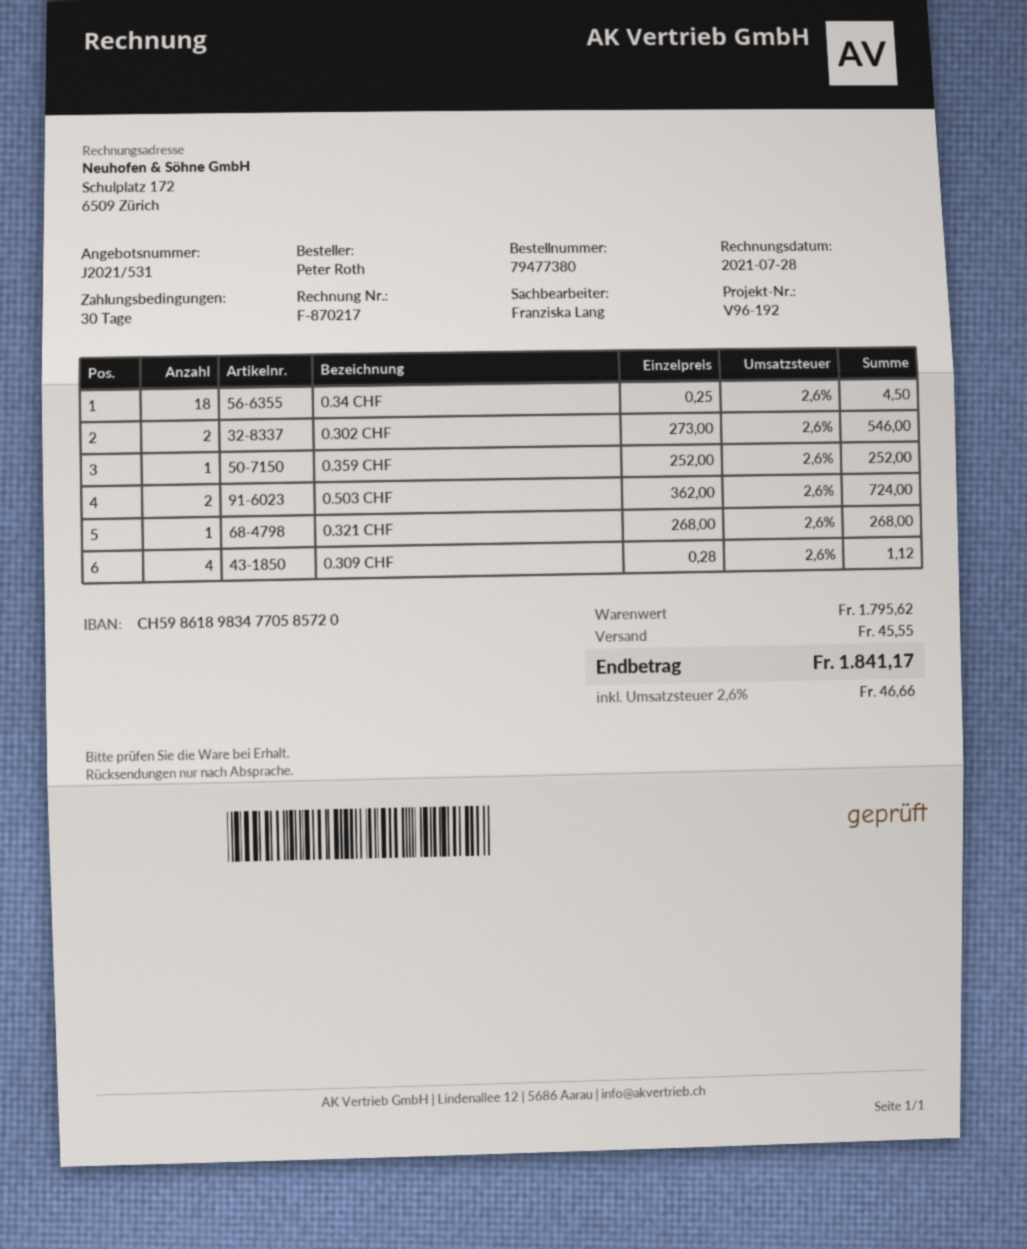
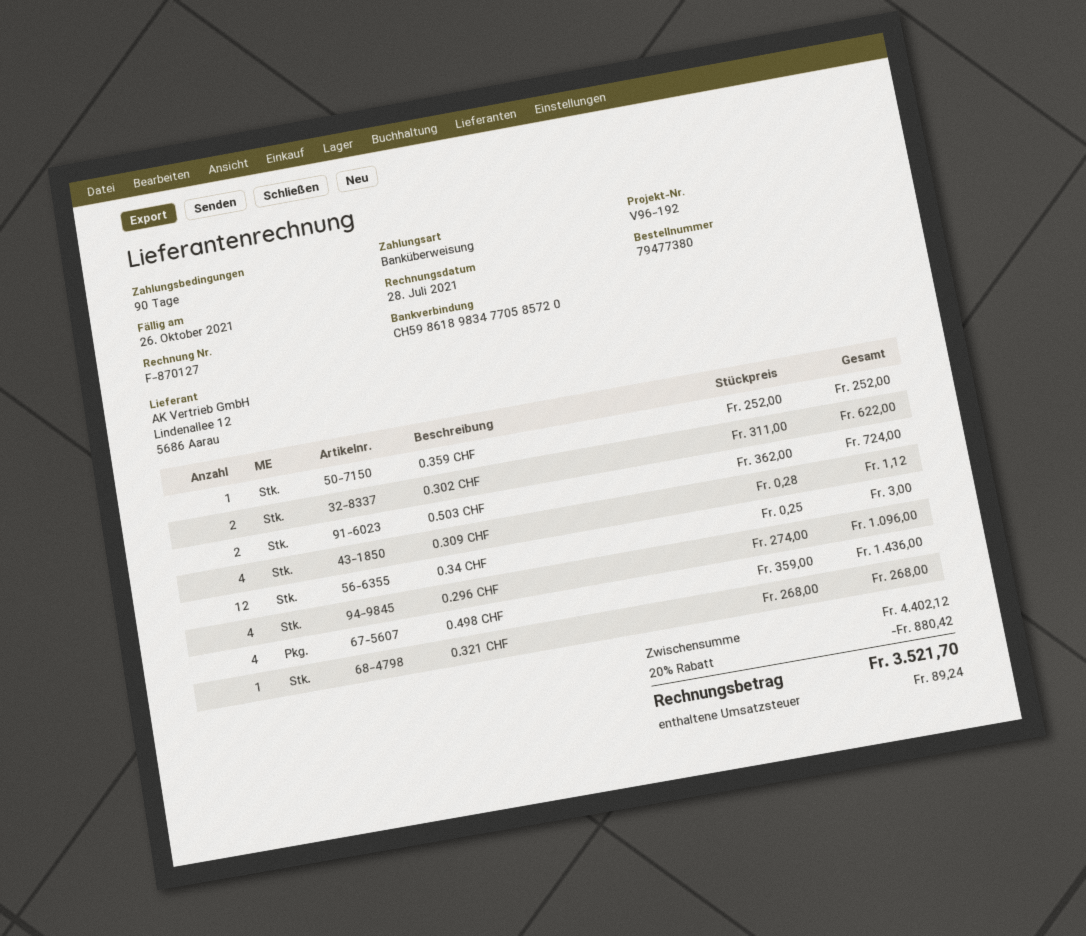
invoice number: F-870217 -> F-870127
payment terms: 30 days -> 90 days
0.34 CHF: 18 x 0.25 = 4.50 -> 12 x 0.25 = 3.00
0.302 CHF: 2 x 273.00 = 546.00 -> 2 x 311.00 = 622.00
0.296 CHF: none -> 4 x 274.00 = 1096.00
0.498 CHF: none -> 4 x 359.00 = 1436.00
subtotal: 1795.62 -> 4402.12
discount: none -> 20% = 880.42
shipping: 45.55 -> none
tax: 46.66 -> 89.24
total: 1841.17 -> 3521.70

